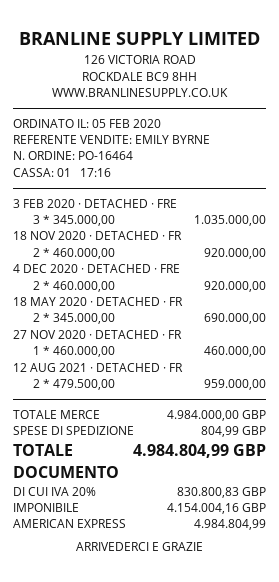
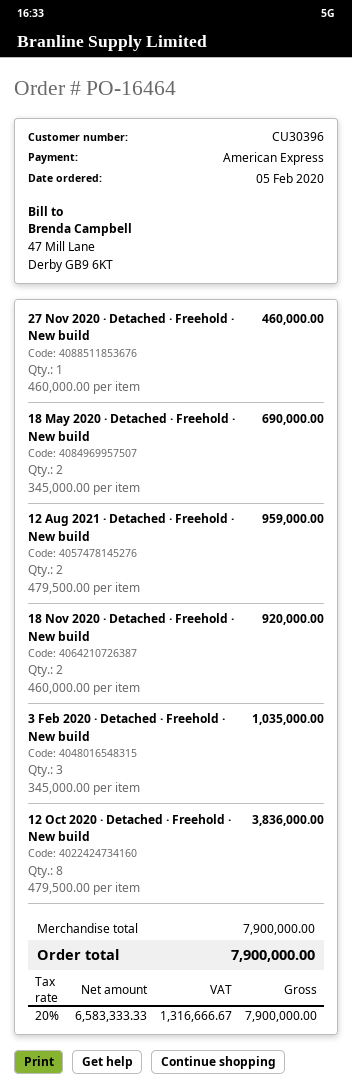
4 DEC 2020 · DETACHED · FRE: 2 x 460000.00 = 920000.00 -> none
12 Oct 2020 · Detached · Freehold · New build: none -> 8 x 479500.00 = 3836000.00
subtotal: 4984000.00 -> 7900000.00
shipping: 804.99 -> none
net: 4154004.16 -> 6583333.33
tax: 20% = 830800.83 -> 20% = 1316666.67
total: 4984804.99 -> 7900000.00

